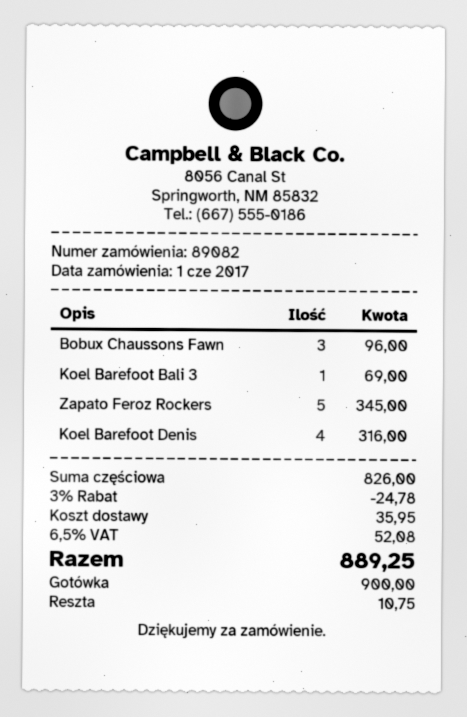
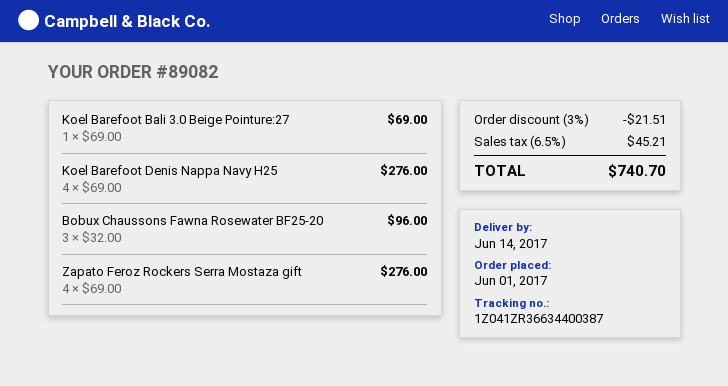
Zapato Feroz Rockers: 5 for 345.00 -> 4 for 276.00
Koel Barefoot Denis: 4 for 316.00 -> 4 for 276.00
discount: 3% = 24.78 -> 3% = 21.51
shipping: 35.95 -> none
tax: 6.5% = 52.08 -> 6.5% = 45.21
total: 889.25 -> 740.70

